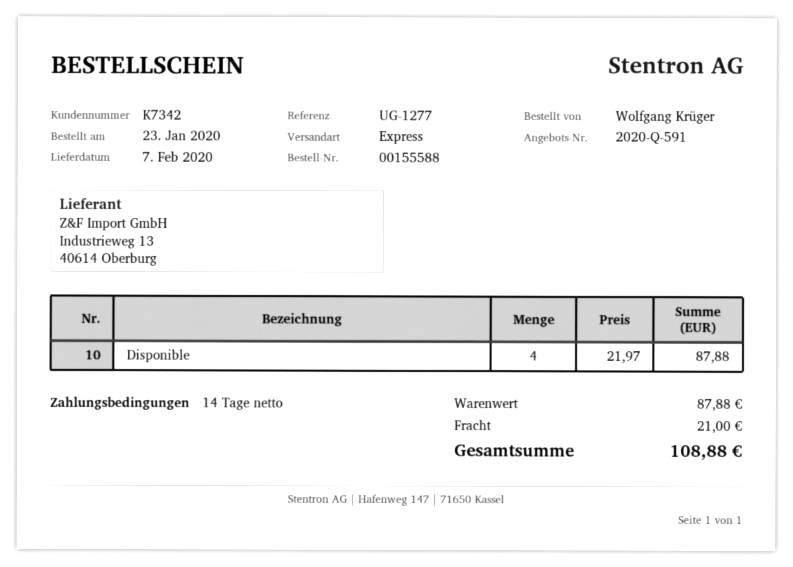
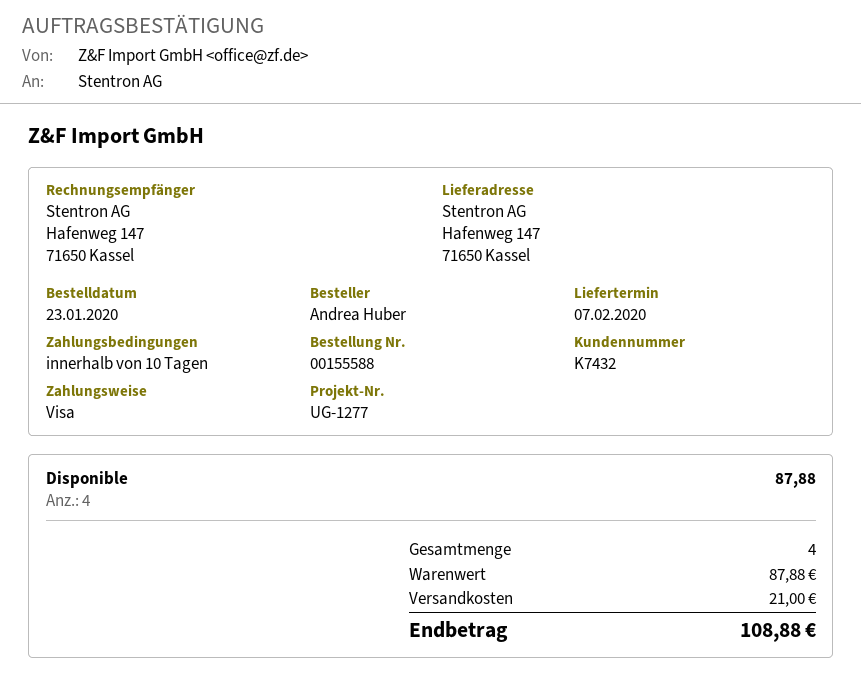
payment terms: 14 days -> 10 days
customer number: K7342 -> K7432
ordered by: Wolfgang Krüger -> Andrea Huber

